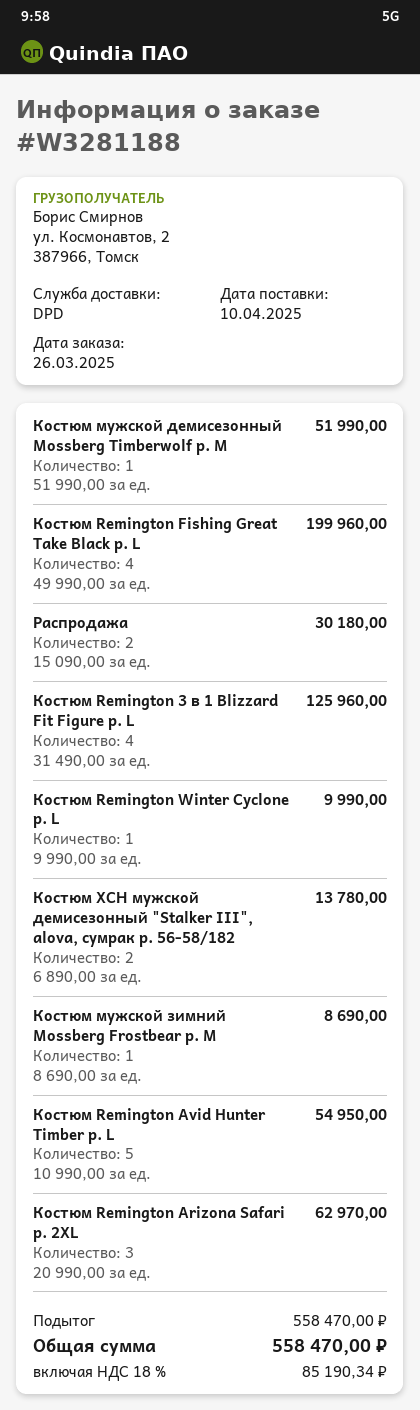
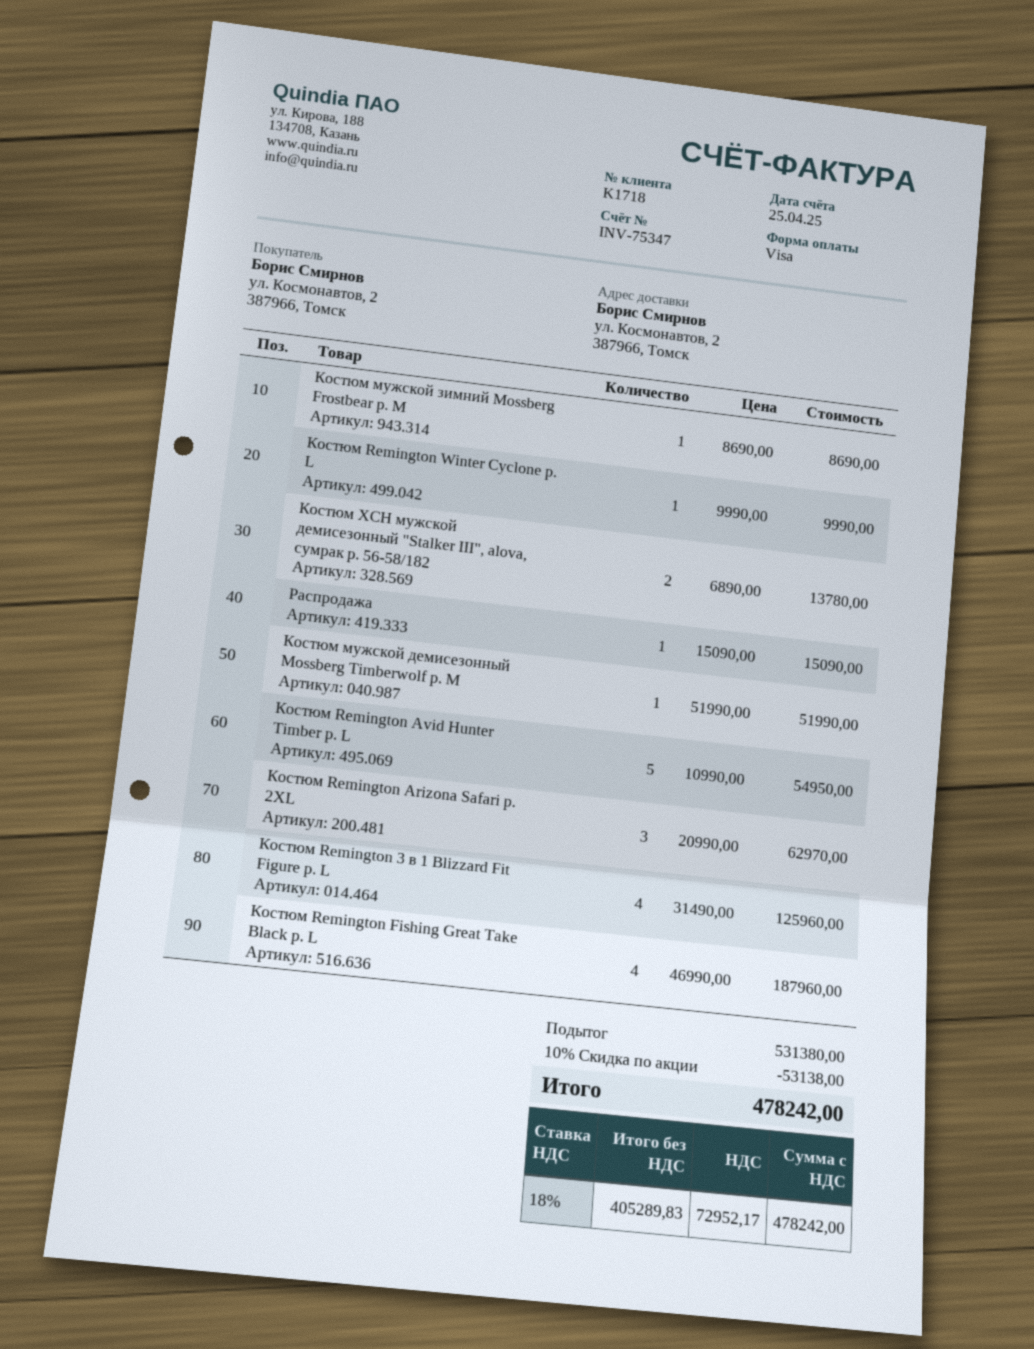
Костюм Remington Fishing Great Take Black р. L: 4 x 49990.00 = 199960.00 -> 4 x 46990.00 = 187960.00
Распродажа: 2 x 15090.00 = 30180.00 -> 1 x 15090.00 = 15090.00
subtotal: 558470.00 -> 531380.00
discount: none -> 10% = 53138.00
tax: 18% = 85190.34 -> 18% = 72952.17
total: 558470.00 -> 478242.00

